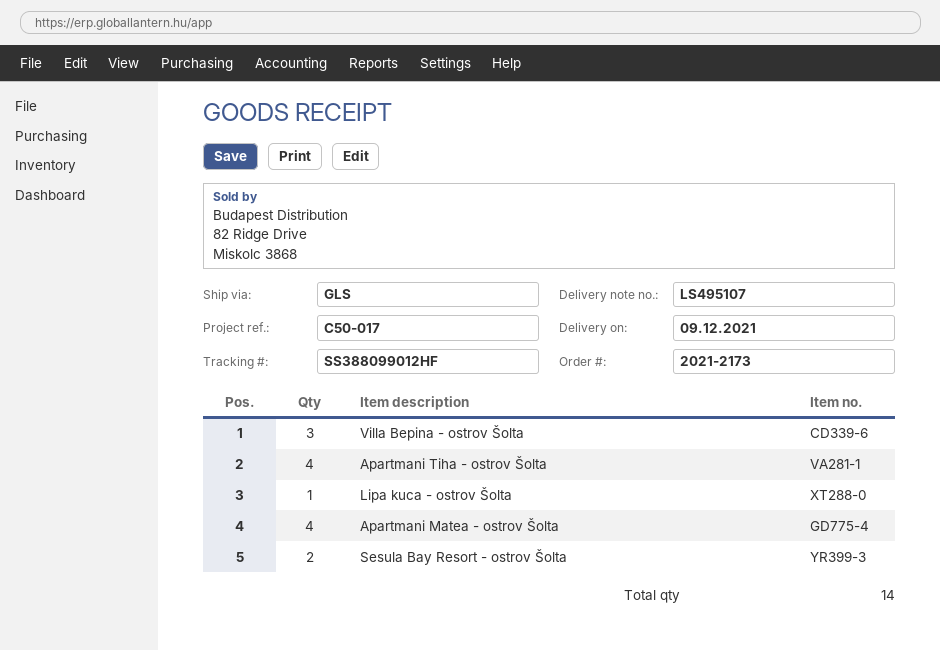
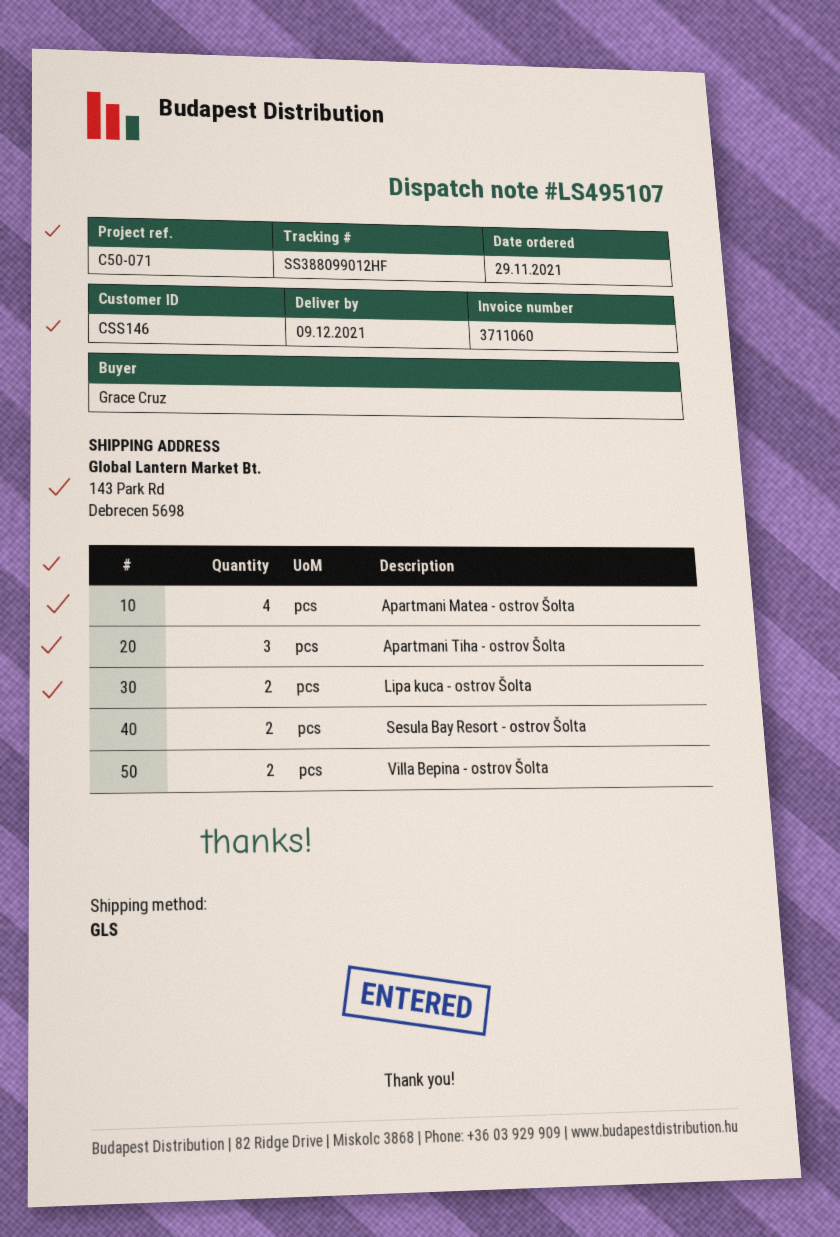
reference: C50-017 -> C50-071
Villa Bepina - ostrov Šolta: 3 -> 2
Apartmani Tiha - ostrov Šolta: 4 -> 3
Lipa kuca - ostrov Šolta: 1 -> 2

